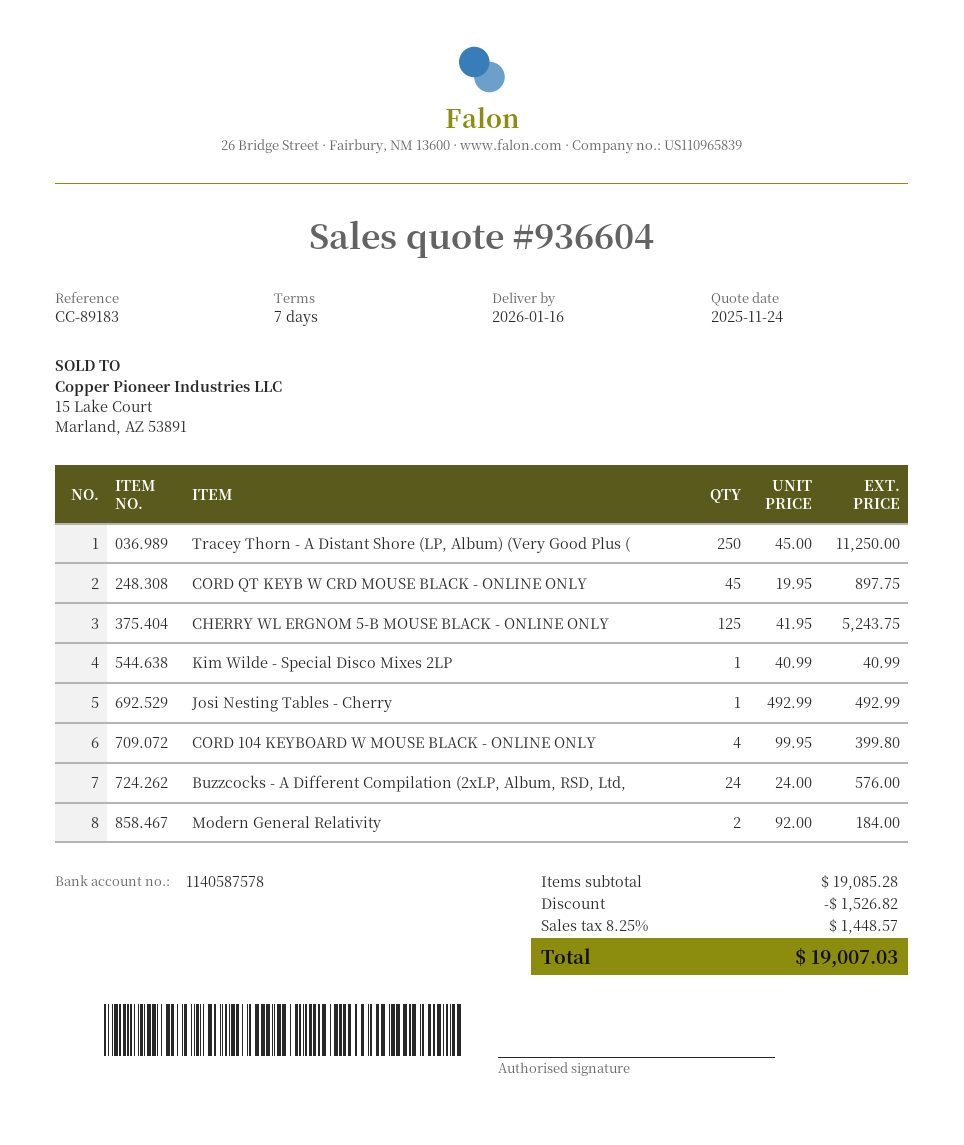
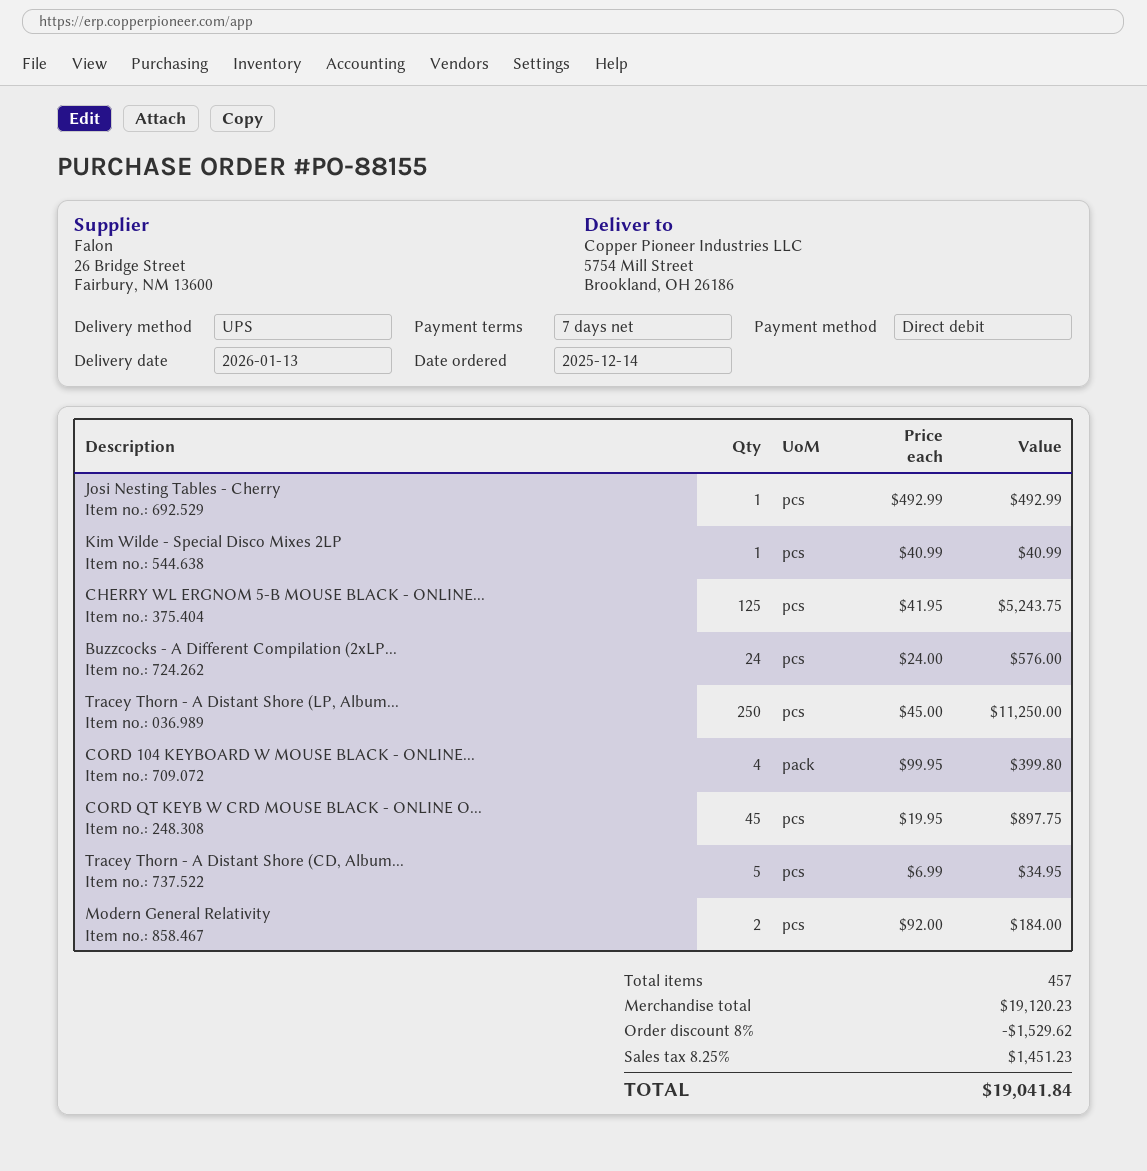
delivery date: 2026-01-16 -> 2026-01-13
Tracey Thorn - A Distant Shore (CD, Album...: none -> 5 x 6.99 = 34.95
subtotal: 19085.28 -> 19120.23
discount: 1526.82 -> 1529.62
tax: 8.25% = 1448.57 -> 8.25% = 1451.23
total: 19007.03 -> 19041.84

